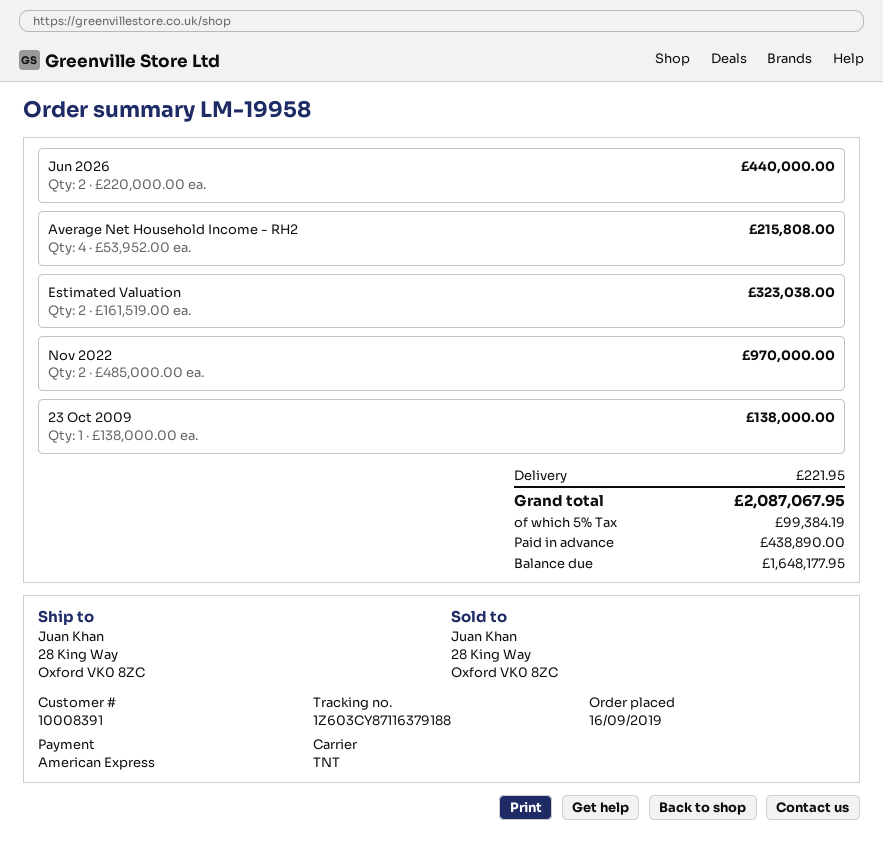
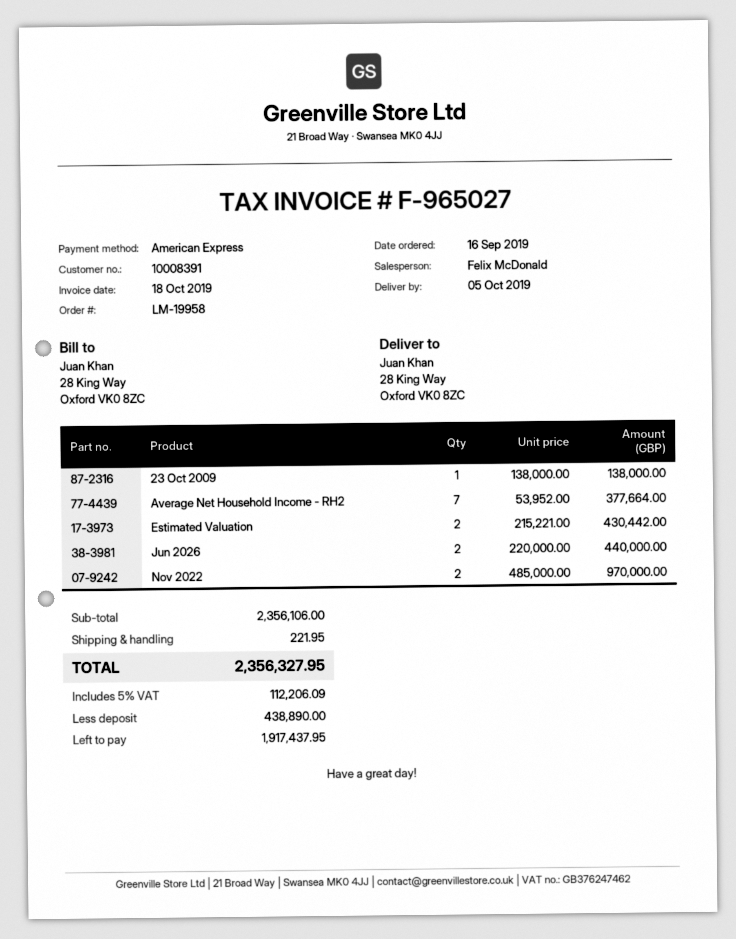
Average Net Household Income - RH2: 4 x 53952.00 = 215808.00 -> 7 x 53952.00 = 377664.00
Estimated Valuation: 2 x 161519.00 = 323038.00 -> 2 x 215221.00 = 430442.00
tax: 5% = 99384.19 -> 5% = 112206.09
total: 2087067.95 -> 2356327.95
balance: 1648177.95 -> 1917437.95

